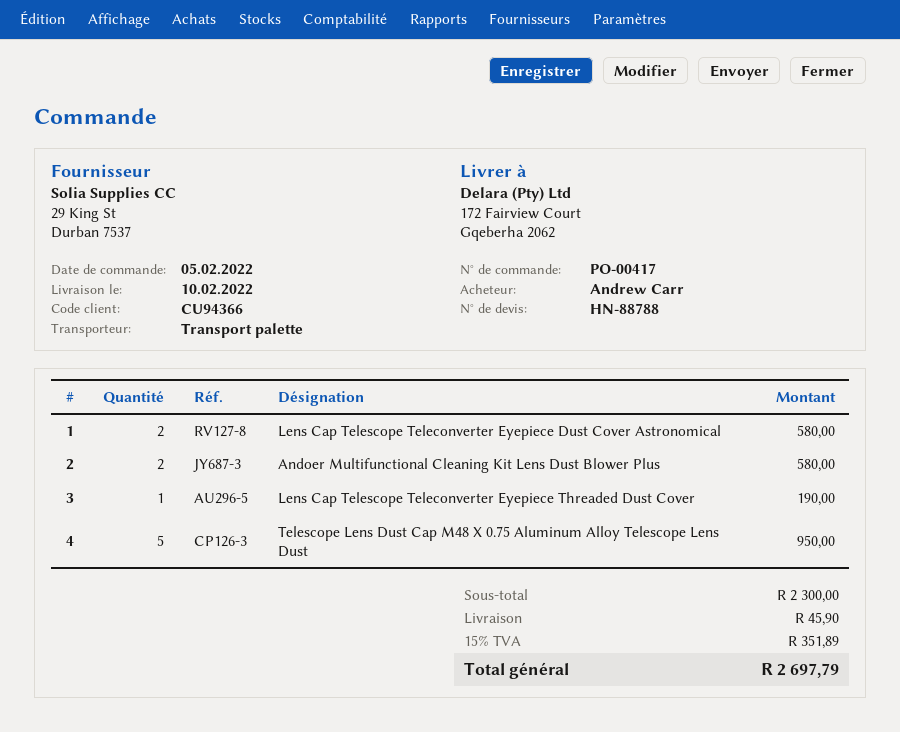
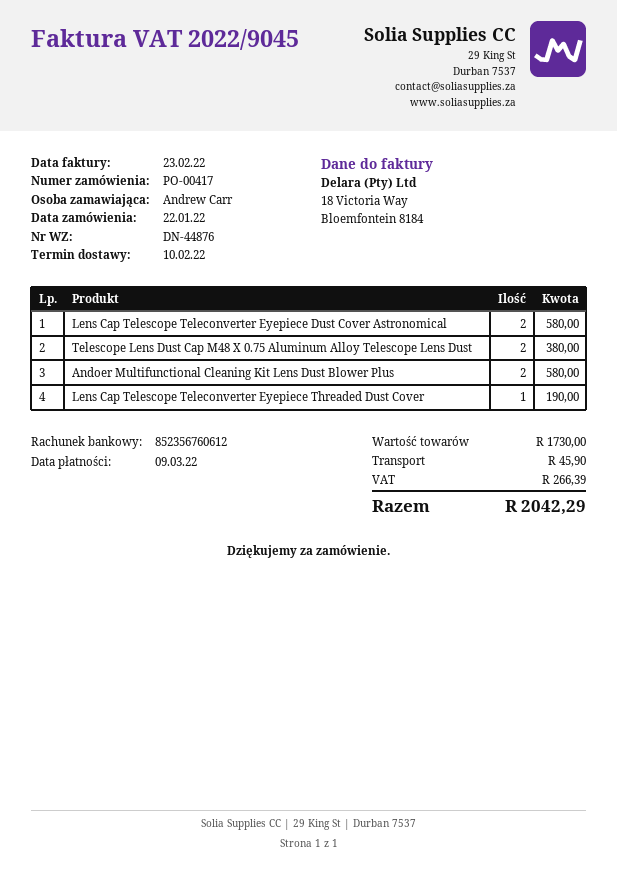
order date: 2022-02-05 -> 2022-01-22
Telescope Lens Dust Cap M48 X 0.75 Aluminum Alloy Telescope Lens Dust: 5 for 950.00 -> 2 for 380.00
subtotal: 2300.00 -> 1730.00
tax: 351.89 -> 266.39
total: 2697.79 -> 2042.29

